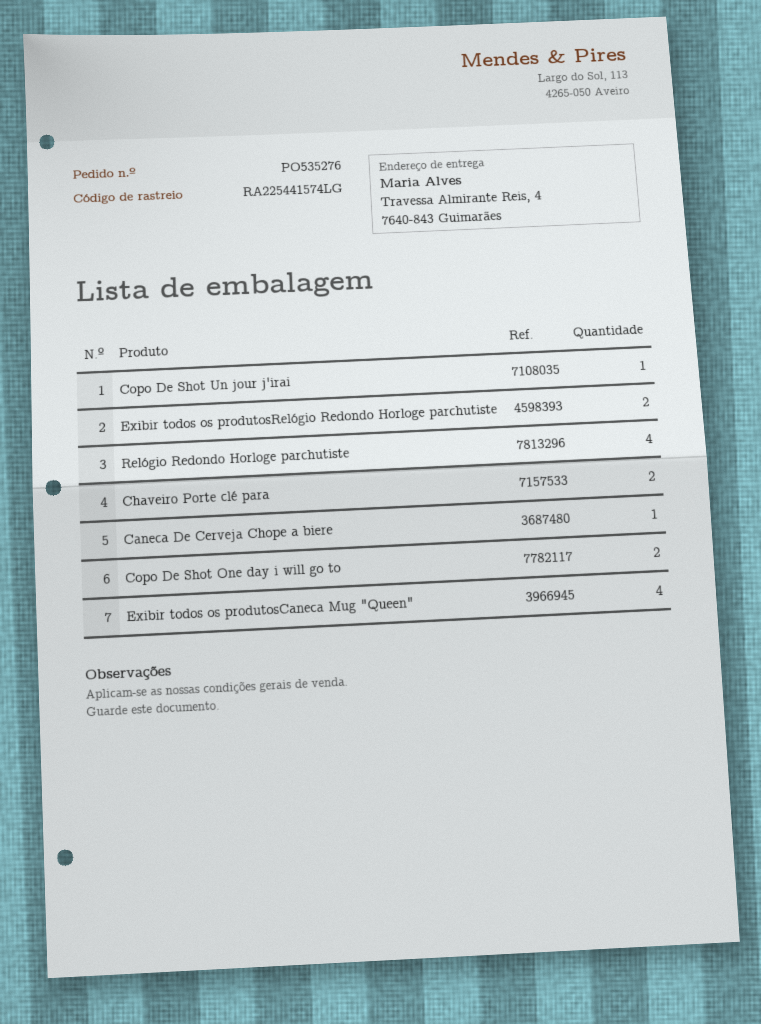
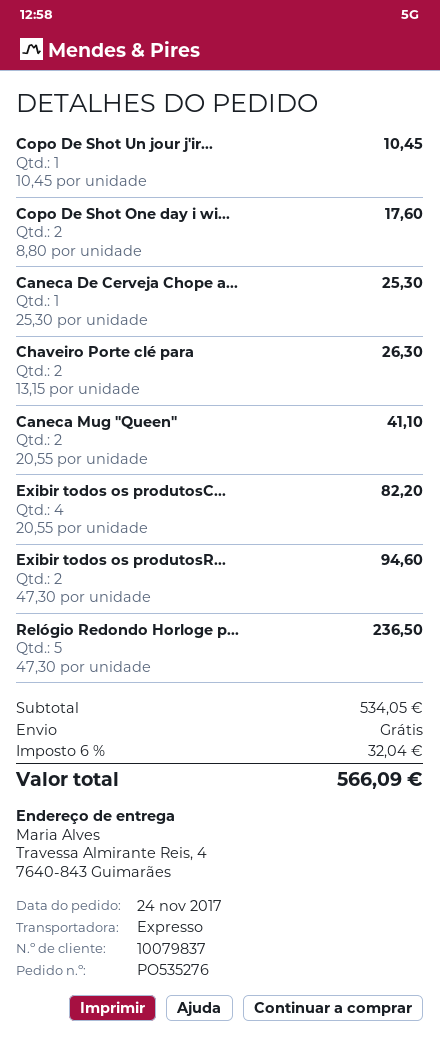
Relógio Redondo Horloge parchutiste: 4 -> 5
Caneca Mug "Queen": none -> 2

